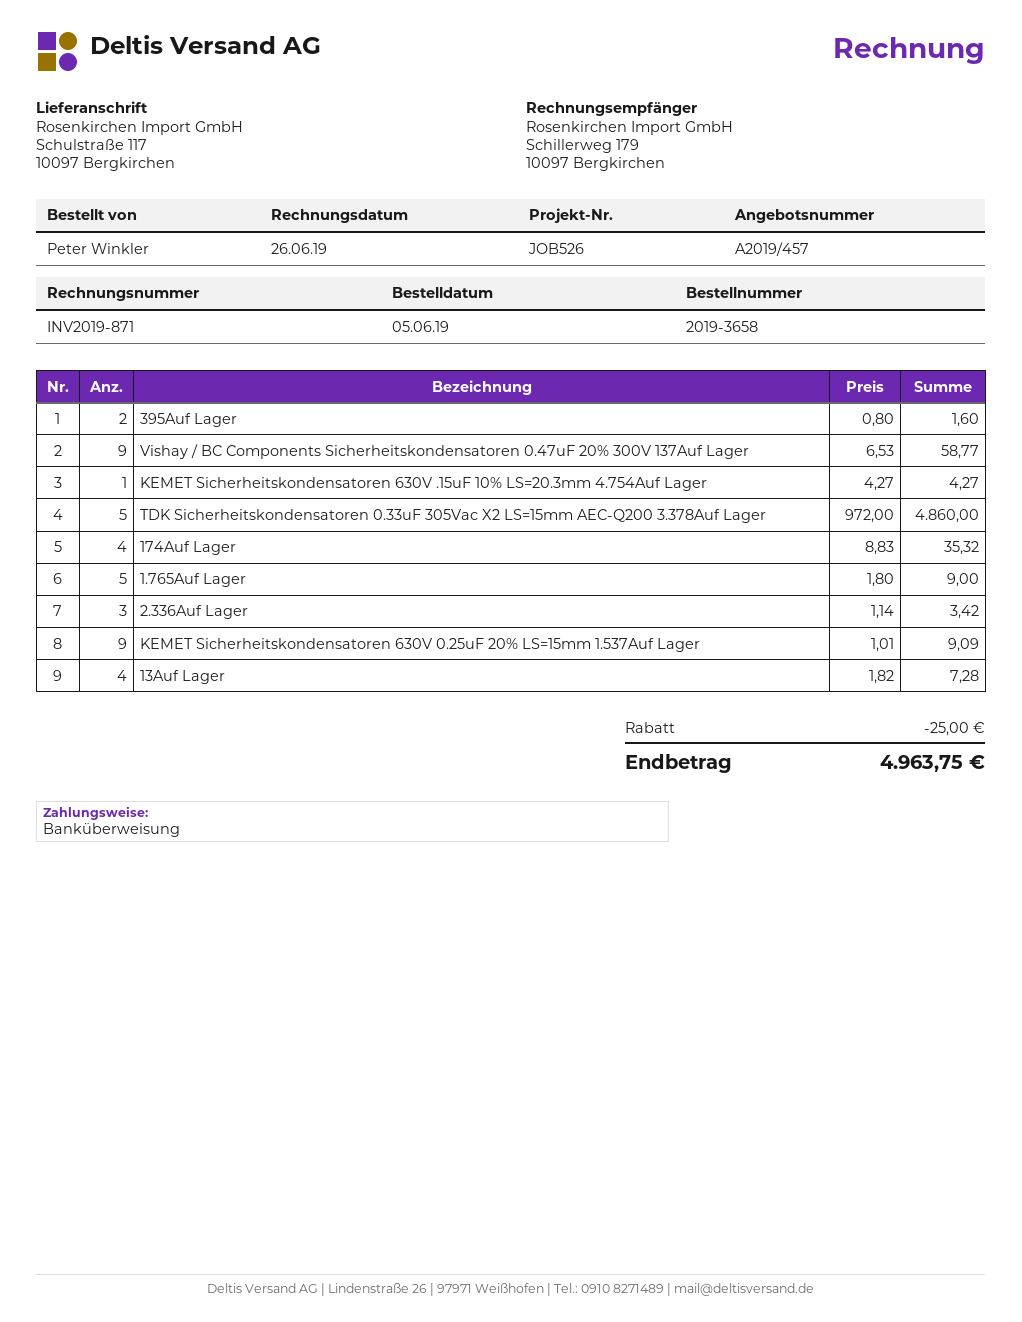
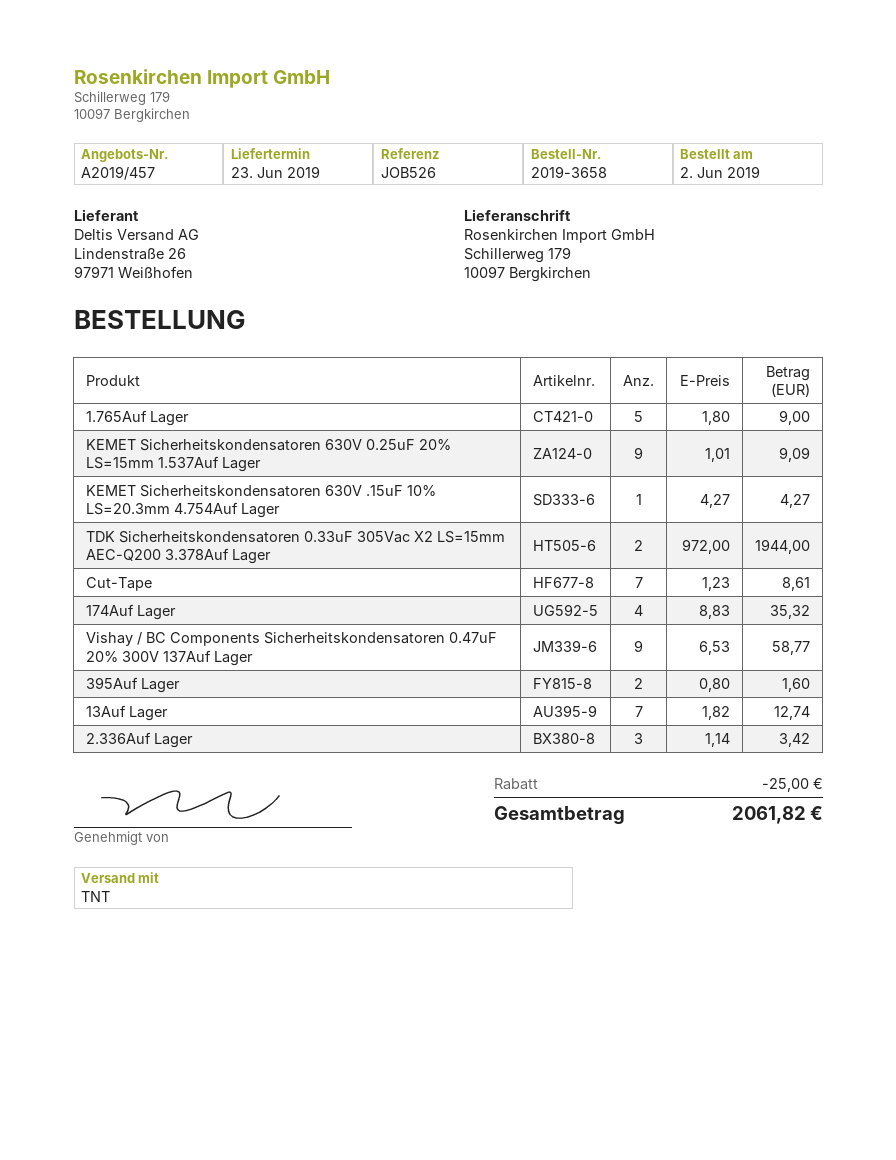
order date: 2019-06-05 -> 2019-06-02
ship to: Schulstraße 117, 10097 Bergkirchen -> Schillerweg 179, 10097 Bergkirchen
TDK Sicherheitskondensatoren 0.33uF 305Vac X2 LS=15mm AEC-Q200 3.378Auf Lager: 5 x 972.00 = 4860.00 -> 2 x 972.00 = 1944.00
13Auf Lager: 4 x 1.82 = 7.28 -> 7 x 1.82 = 12.74
Cut-Tape: none -> 7 x 1.23 = 8.61
total: 4963.75 -> 2061.82

